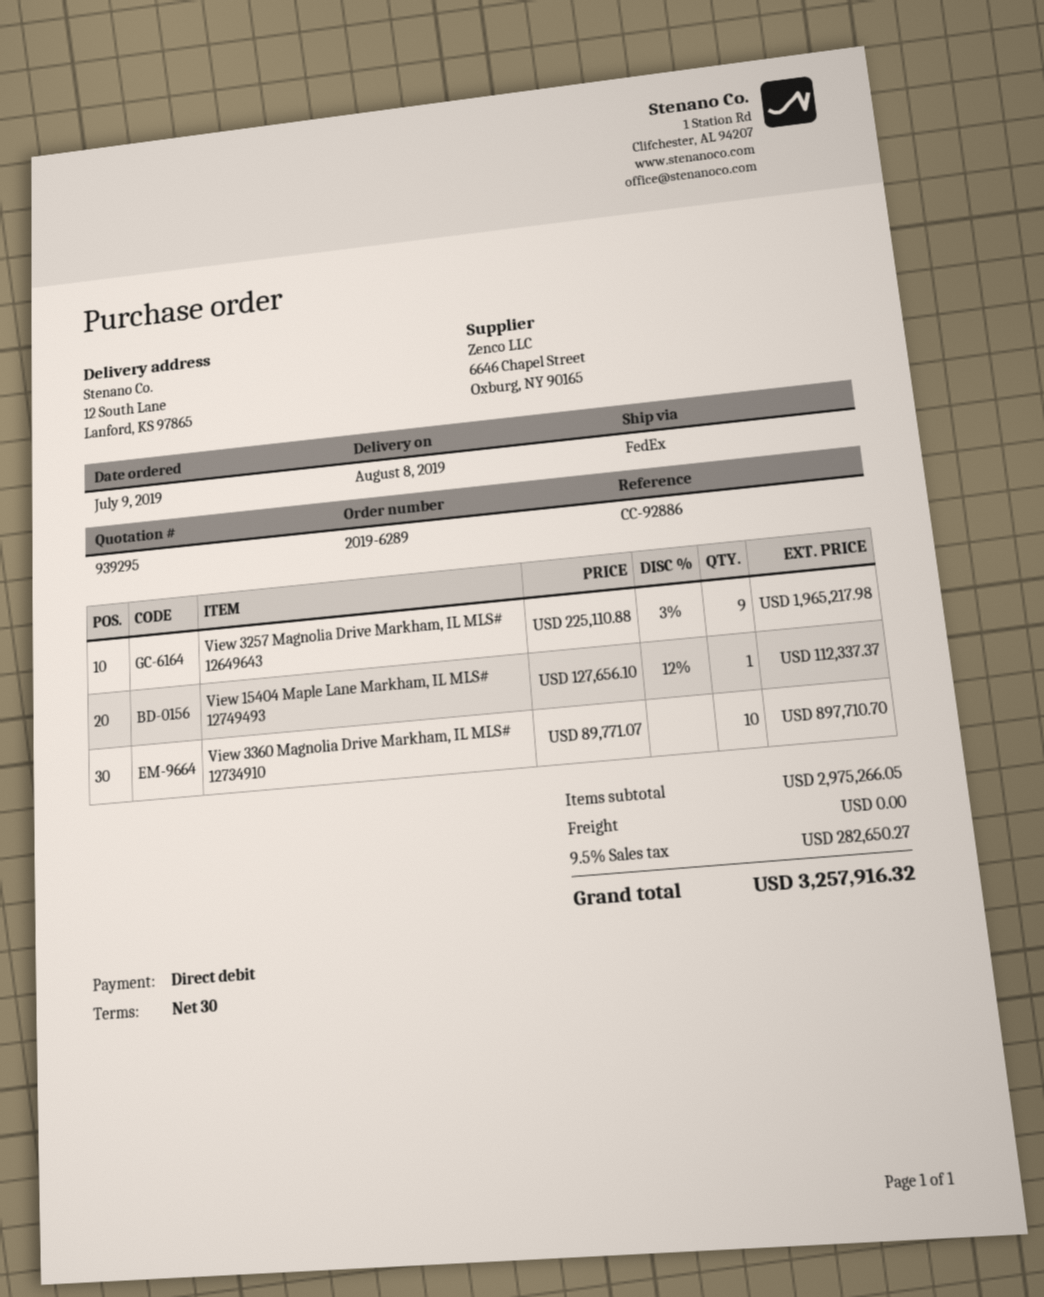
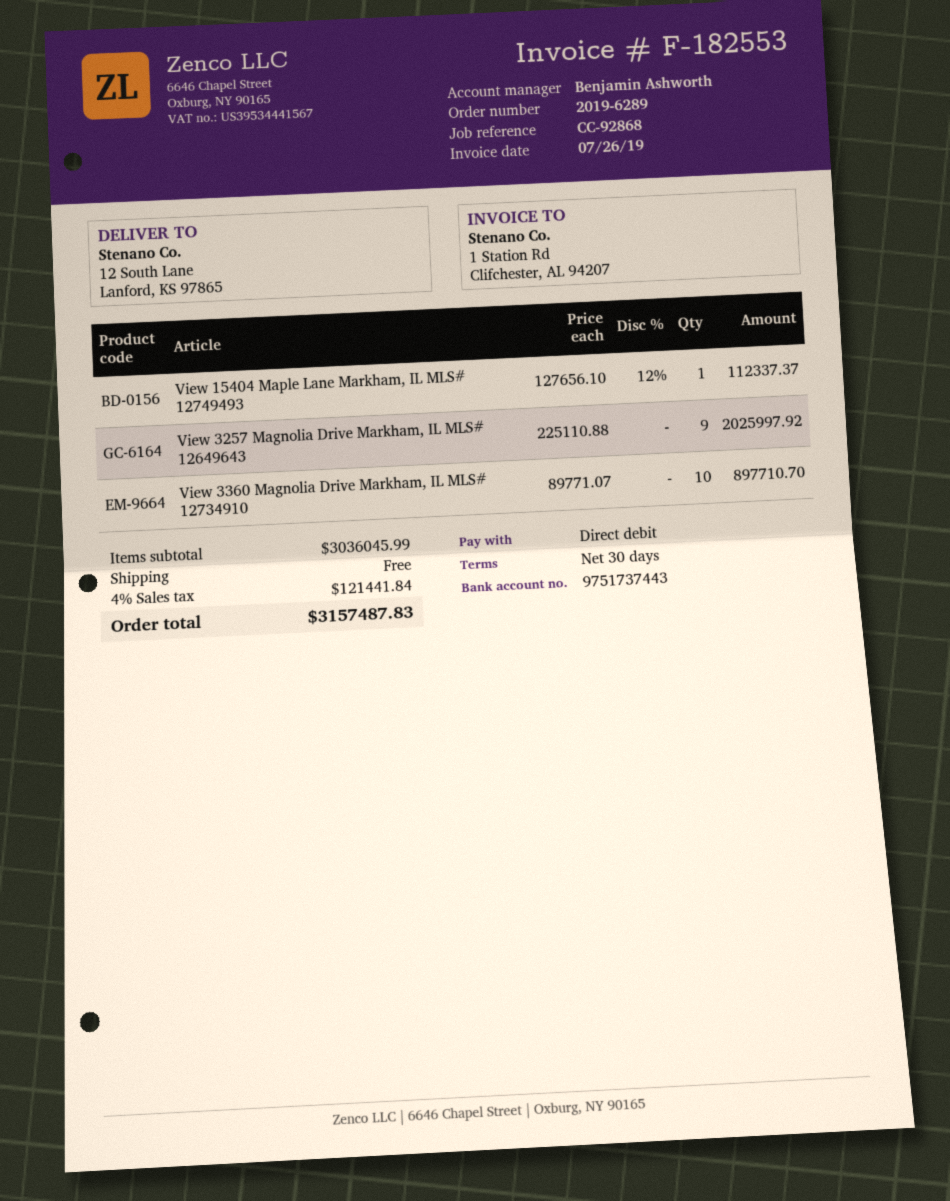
reference: CC-92886 -> CC-92868
View 3257 Magnolia Drive Markham, IL MLS# 12649643: 9 x 225110.88 - 3% = 1965217.98 -> 9 x 225110.88 = 2025997.92
subtotal: 2975266.05 -> 3036045.99
tax: 9.5% = 282650.27 -> 4% = 121441.84
total: 3257916.32 -> 3157487.83

